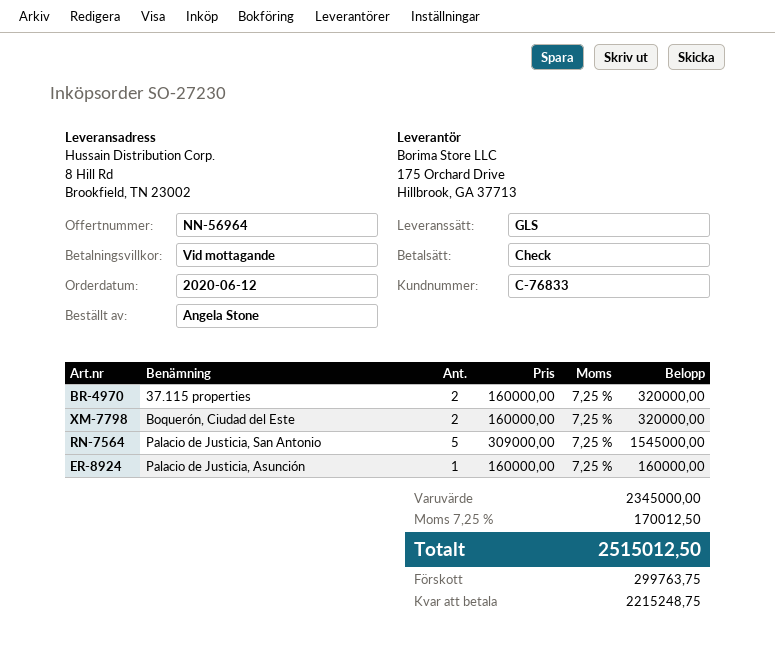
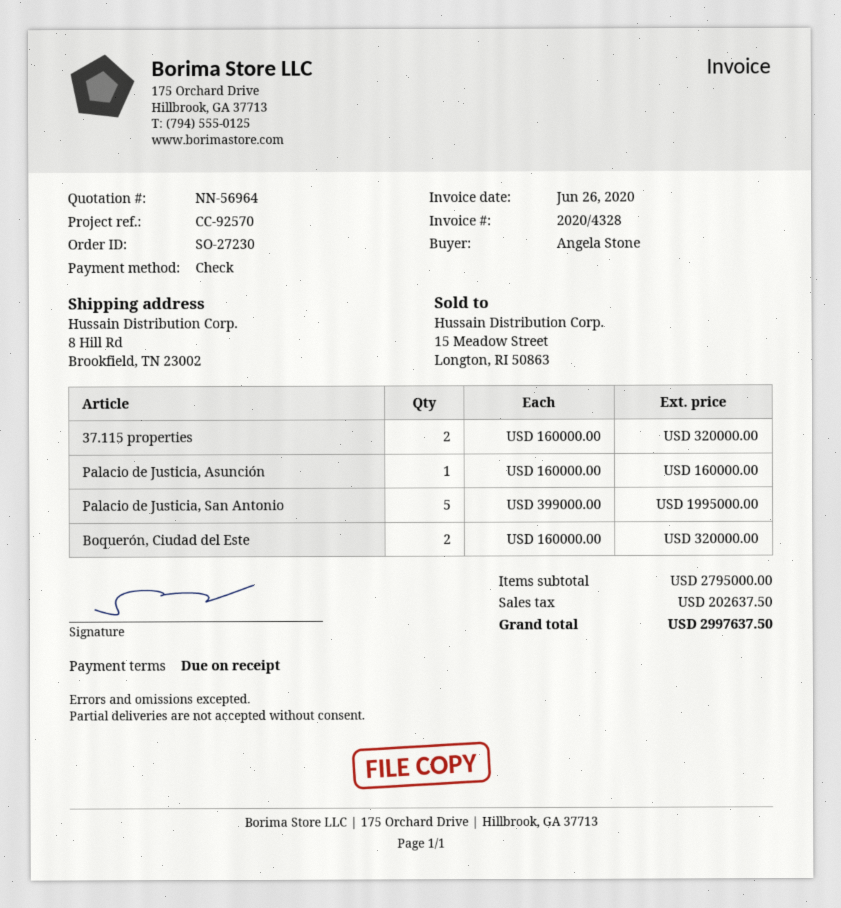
Palacio de Justicia, San Antonio: 5 x 309000.00 = 1545000.00 -> 5 x 399000.00 = 1995000.00
subtotal: 2345000.00 -> 2795000.00
tax: 170012.50 -> 202637.50
total: 2515012.50 -> 2997637.50

